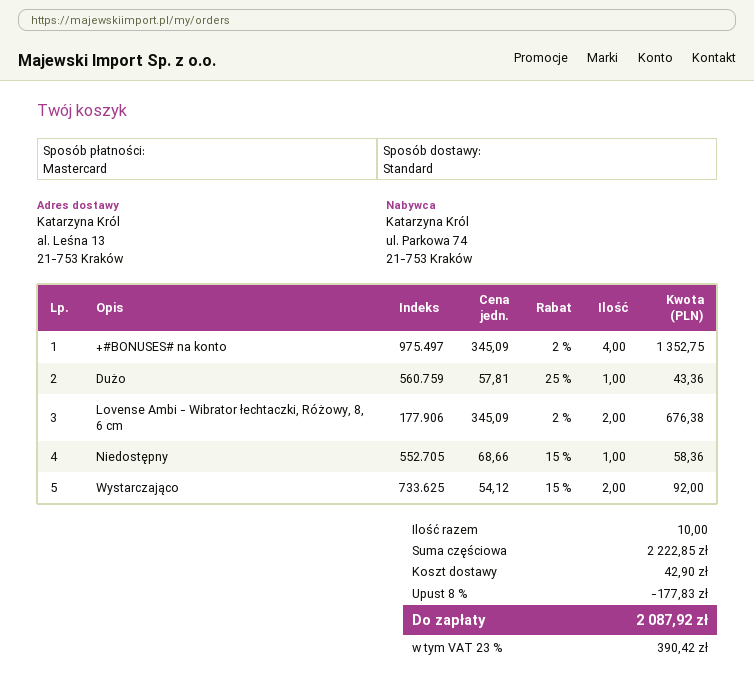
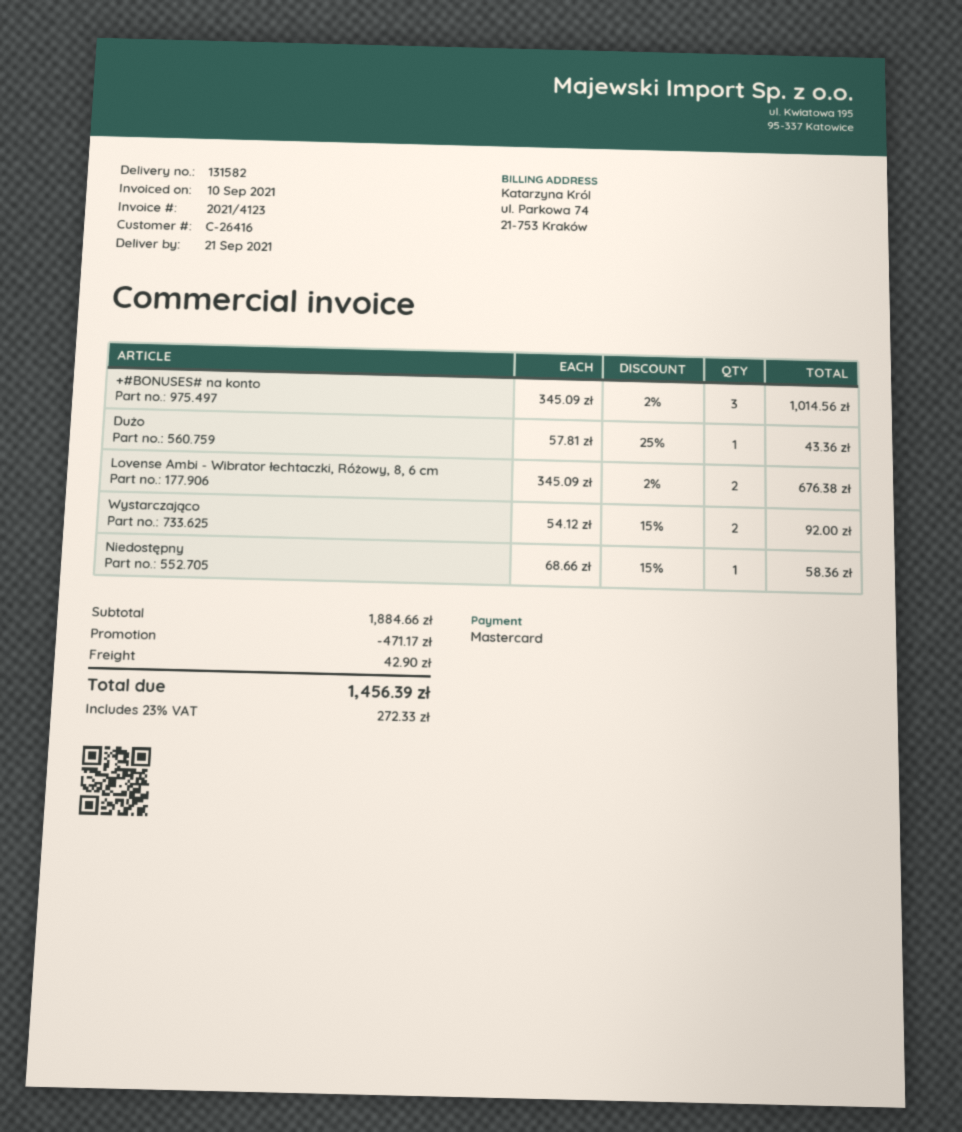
+#BONUSES# na konto: 4 x 345.09 - 2% = 1352.75 -> 3 x 345.09 - 2% = 1014.56
subtotal: 2222.85 -> 1884.66
discount: 177.83 -> 471.17
tax: 23% = 390.42 -> 23% = 272.33
total: 2087.92 -> 1456.39

